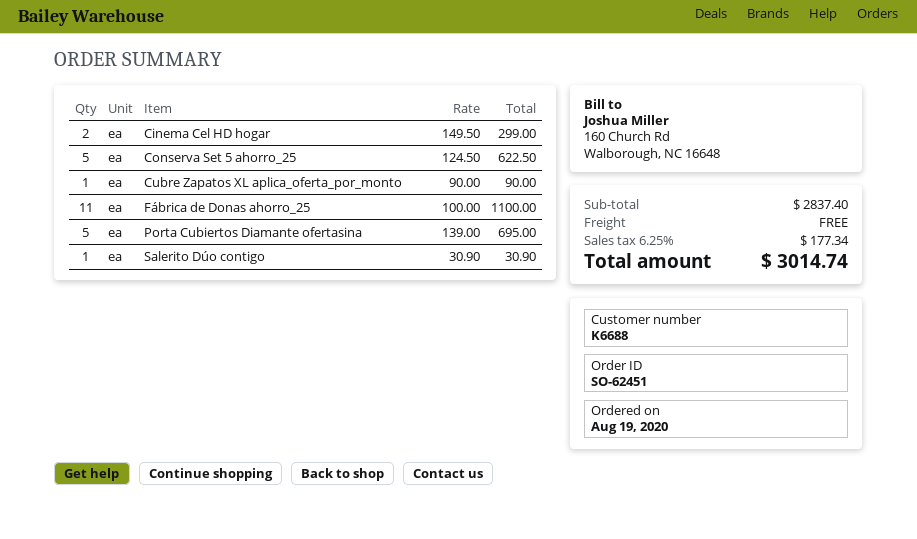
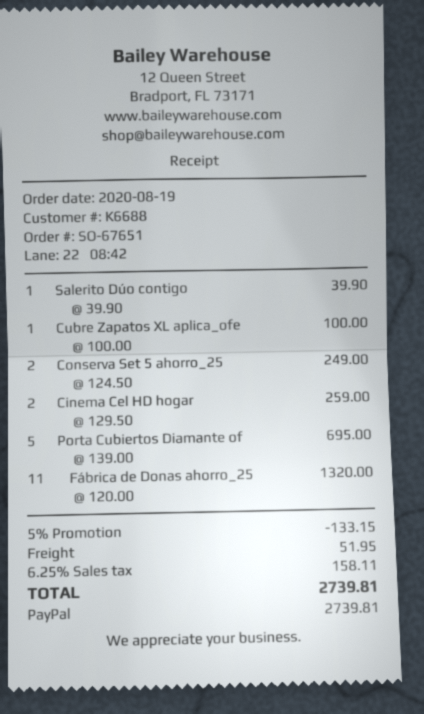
order number: SO-62451 -> SO-67651
Cinema Cel HD hogar: 2 x 149.50 = 299.00 -> 2 x 129.50 = 259.00
Conserva Set 5 ahorro_25: 5 x 124.50 = 622.50 -> 2 x 124.50 = 249.00
Cubre Zapatos XL aplica_oferta_por_monto: 1 x 90.00 = 90.00 -> 1 x 100.00 = 100.00
Fábrica de Donas ahorro_25: 11 x 100.00 = 1100.00 -> 11 x 120.00 = 1320.00
Salerito Dúo contigo: 1 x 30.90 = 30.90 -> 1 x 39.90 = 39.90
discount: none -> 5% = 133.15
shipping: 0.00 -> 51.95
tax: 6.25% = 177.34 -> 6.25% = 158.11
total: 3014.74 -> 2739.81

